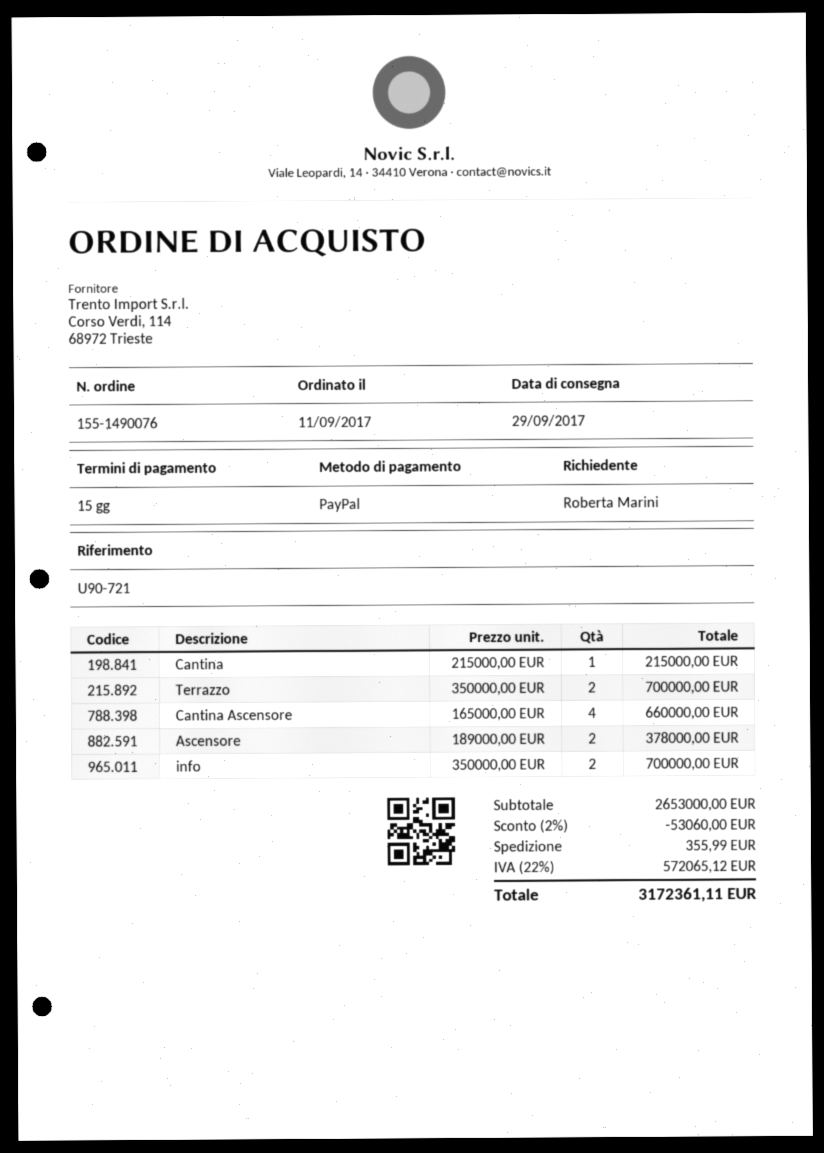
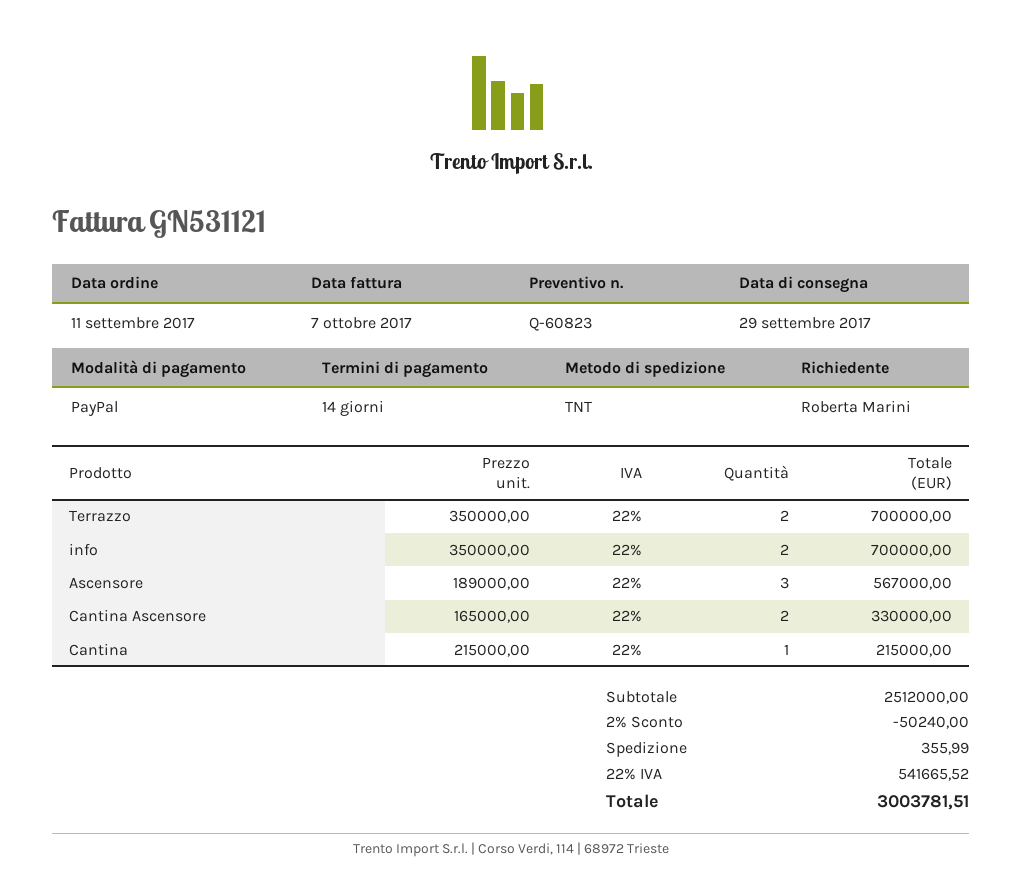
payment terms: 15 days -> 14 days
Cantina Ascensore: 4 x 165000.00 = 660000.00 -> 2 x 165000.00 = 330000.00
Ascensore: 2 x 189000.00 = 378000.00 -> 3 x 189000.00 = 567000.00
subtotal: 2653000.00 -> 2512000.00
discount: 2% = 53060.00 -> 2% = 50240.00
tax: 22% = 572065.12 -> 22% = 541665.52
total: 3172361.11 -> 3003781.51

